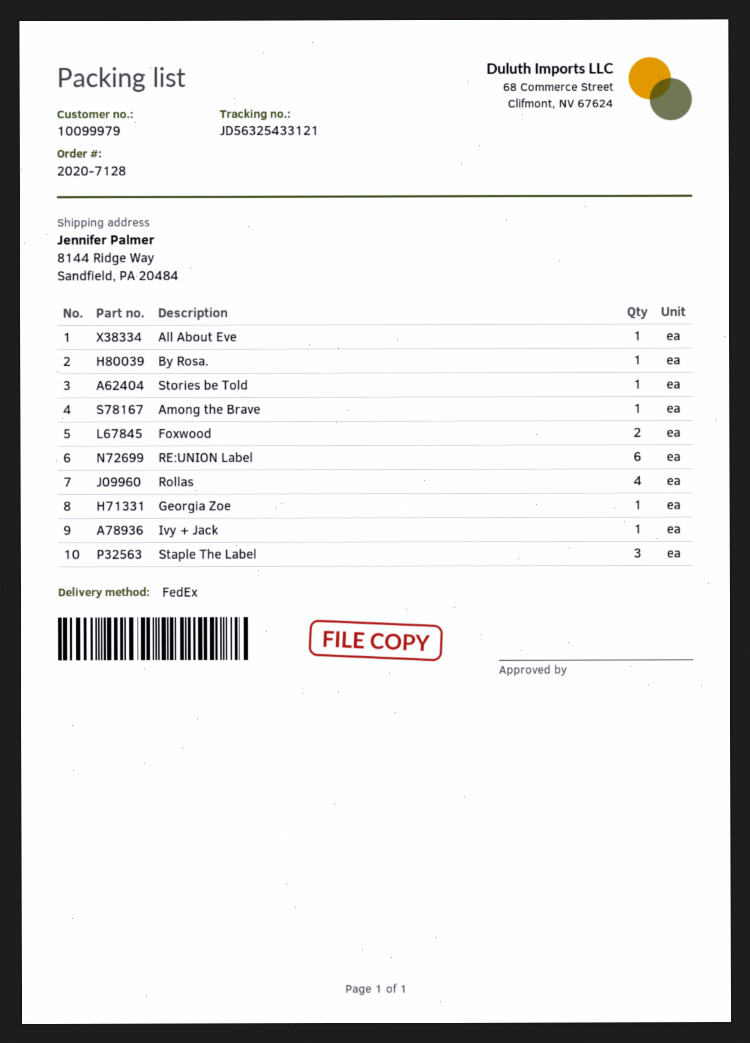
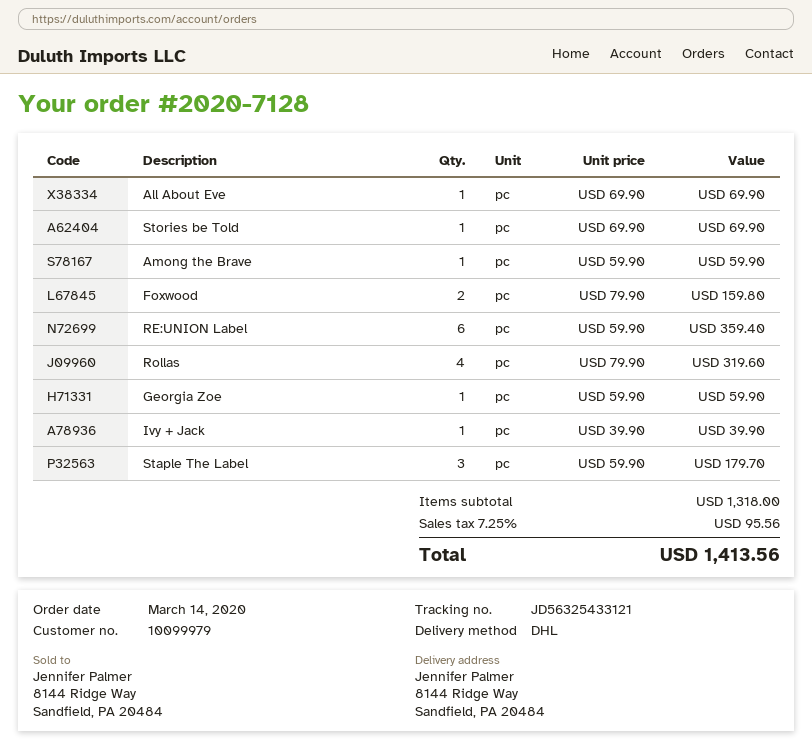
shipping method: FedEx -> DHL
By Rosa.: 1 -> none

